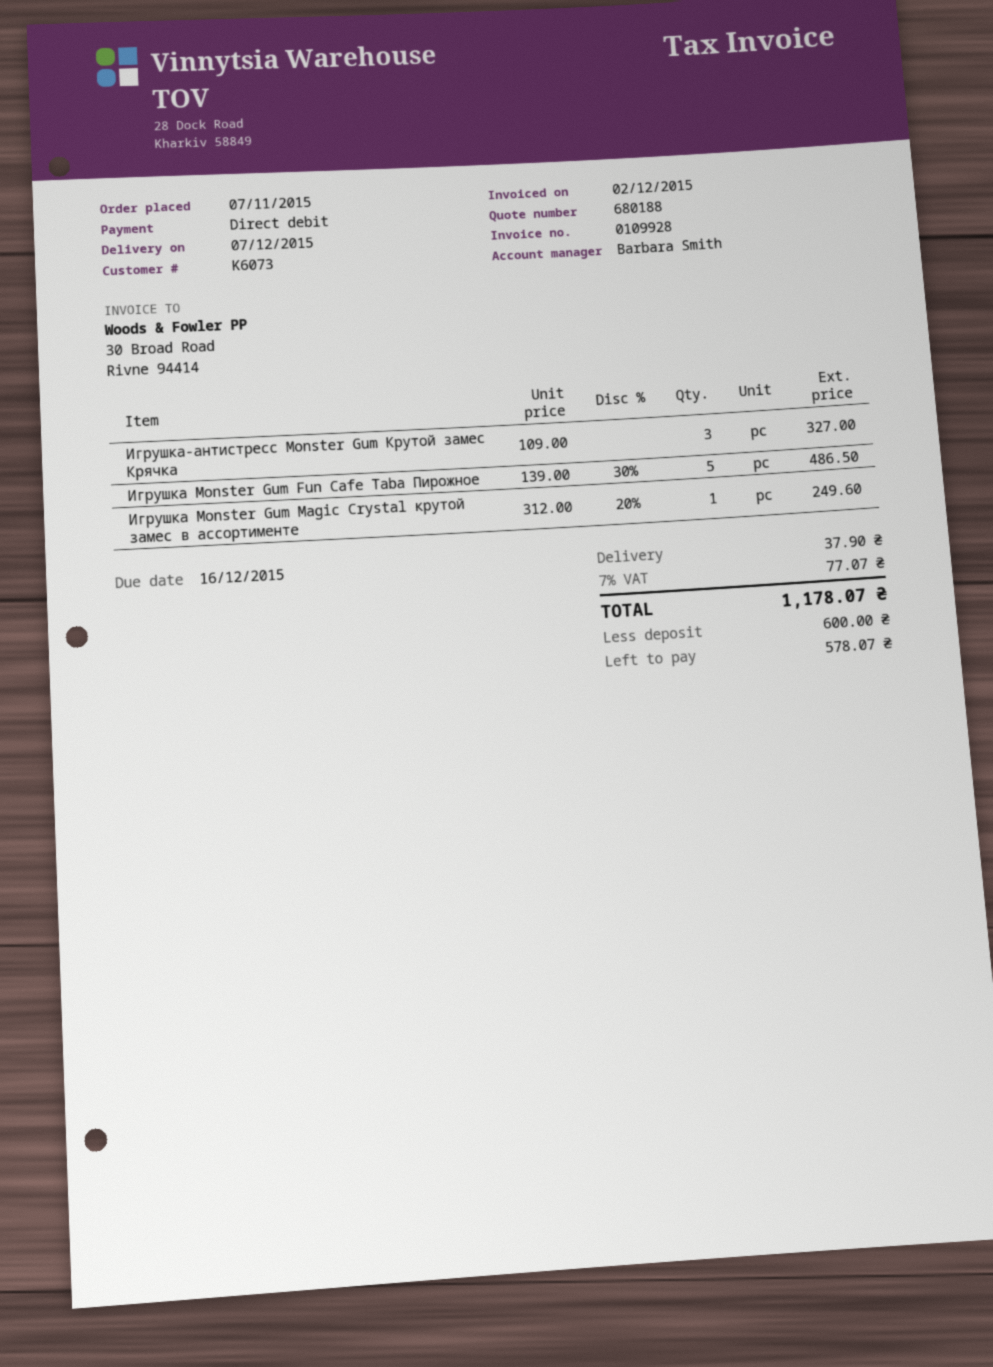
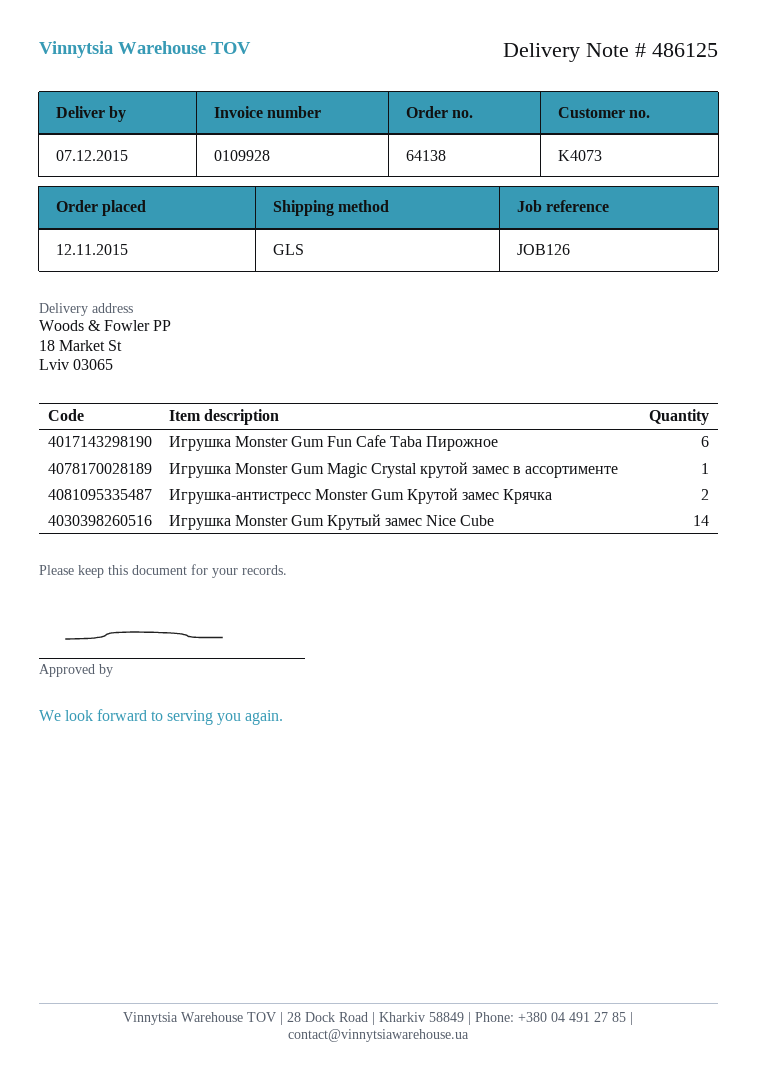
order date: 2015-11-07 -> 2015-11-12
customer number: K6073 -> K4073
Игрушка-антистресс Monster Gum Крутой замес Крячка: 3 -> 2
Игрушка Monster Gum Fun Cafe Taba Пирожное: 5 -> 6
Игрушка Monster Gum Крутый замес Nice Cube: none -> 14

